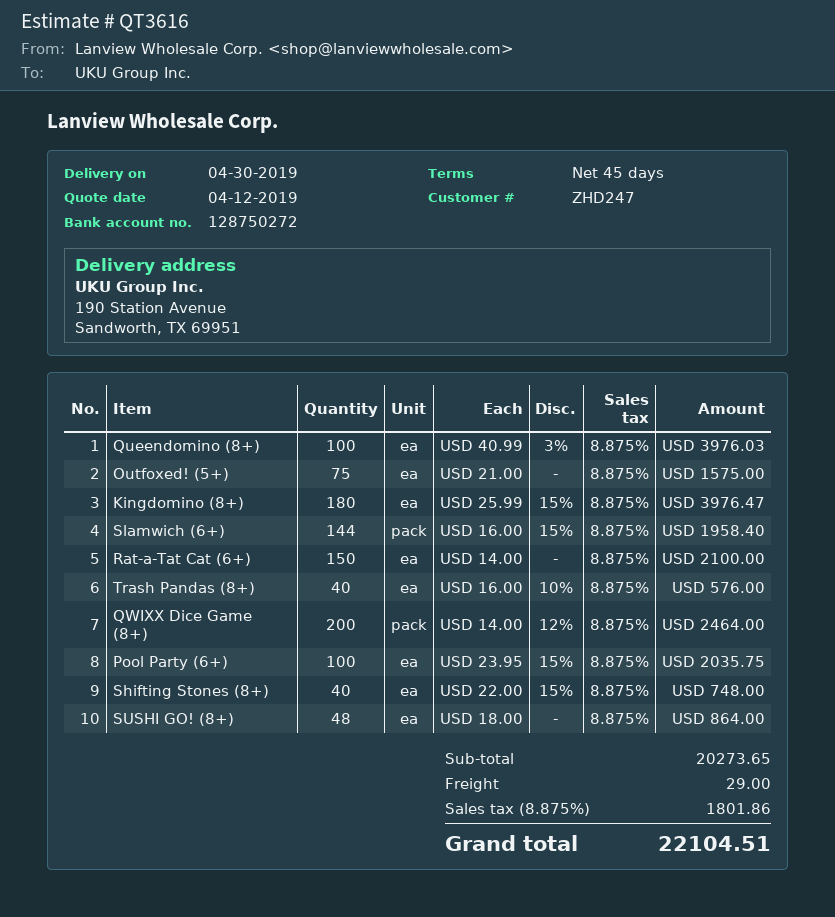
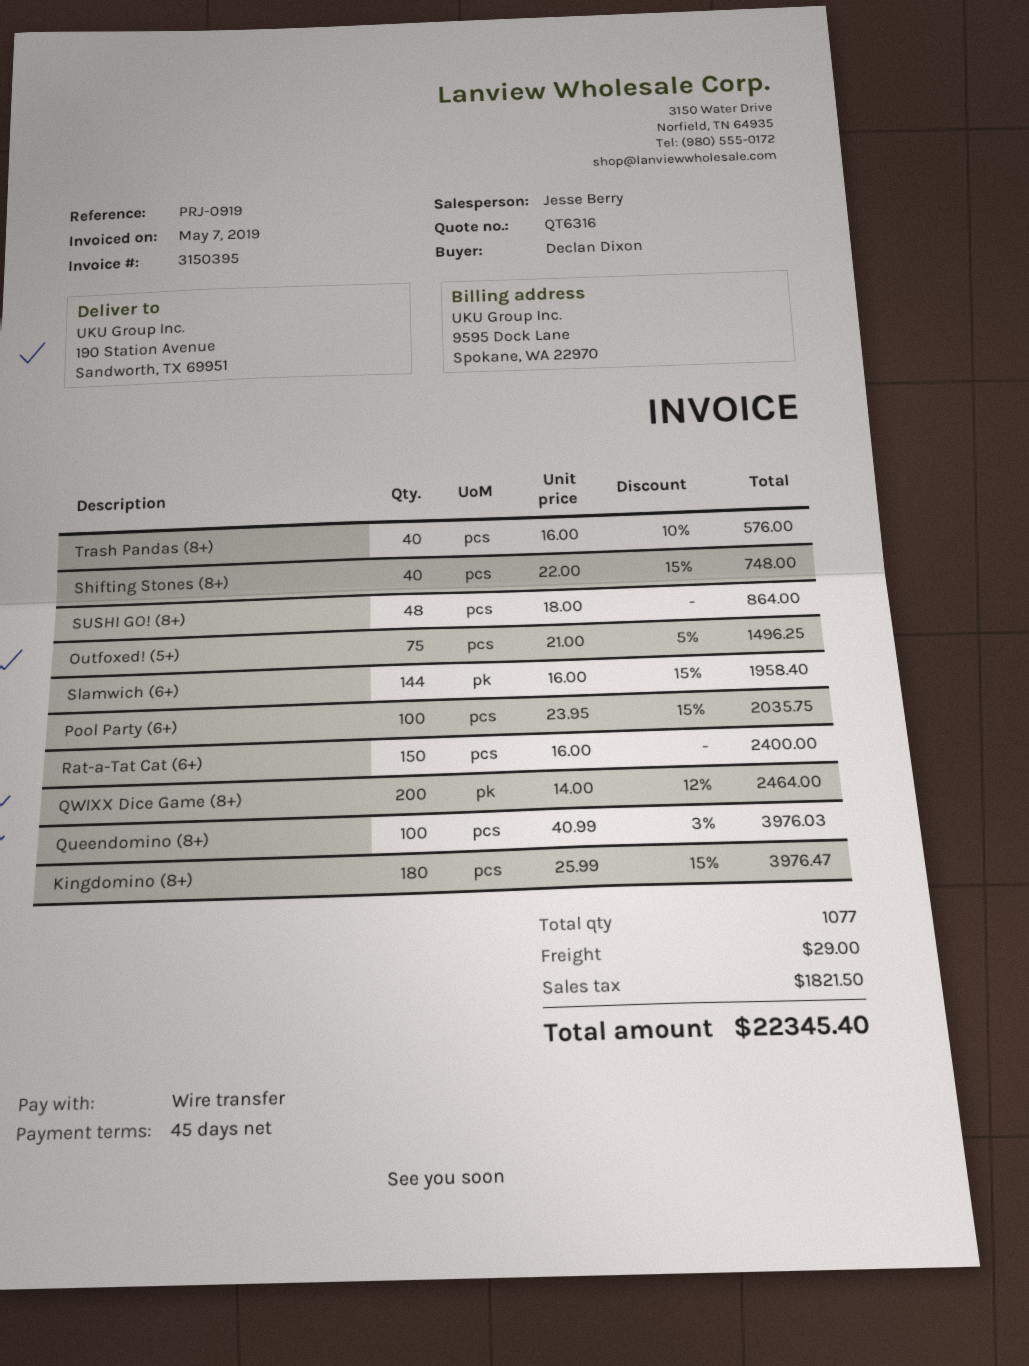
quote number: QT3616 -> QT6316
Outfoxed! (5+): 75 x 21.00 = 1575.00 -> 75 x 21.00 - 5% = 1496.25
Rat-a-Tat Cat (6+): 150 x 14.00 = 2100.00 -> 150 x 16.00 = 2400.00
tax: 1801.86 -> 1821.50
total: 22104.51 -> 22345.40

